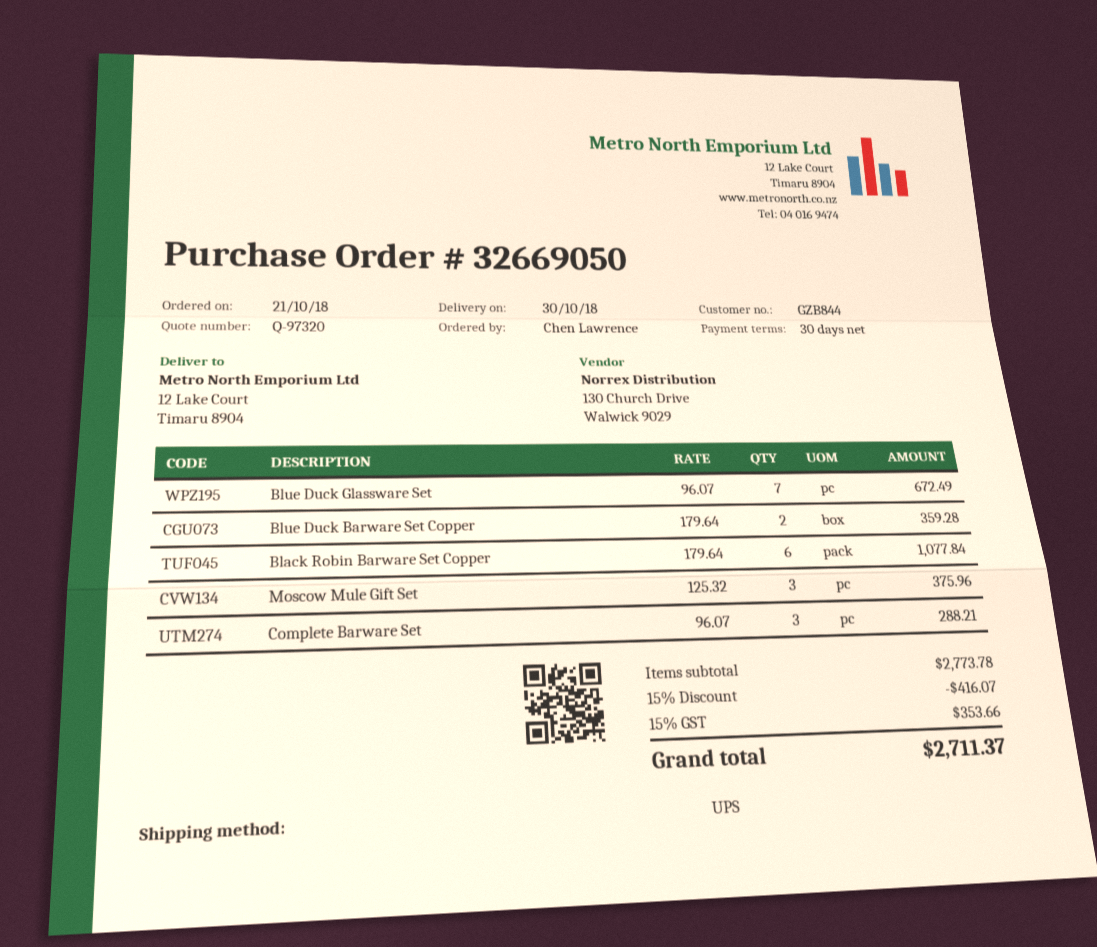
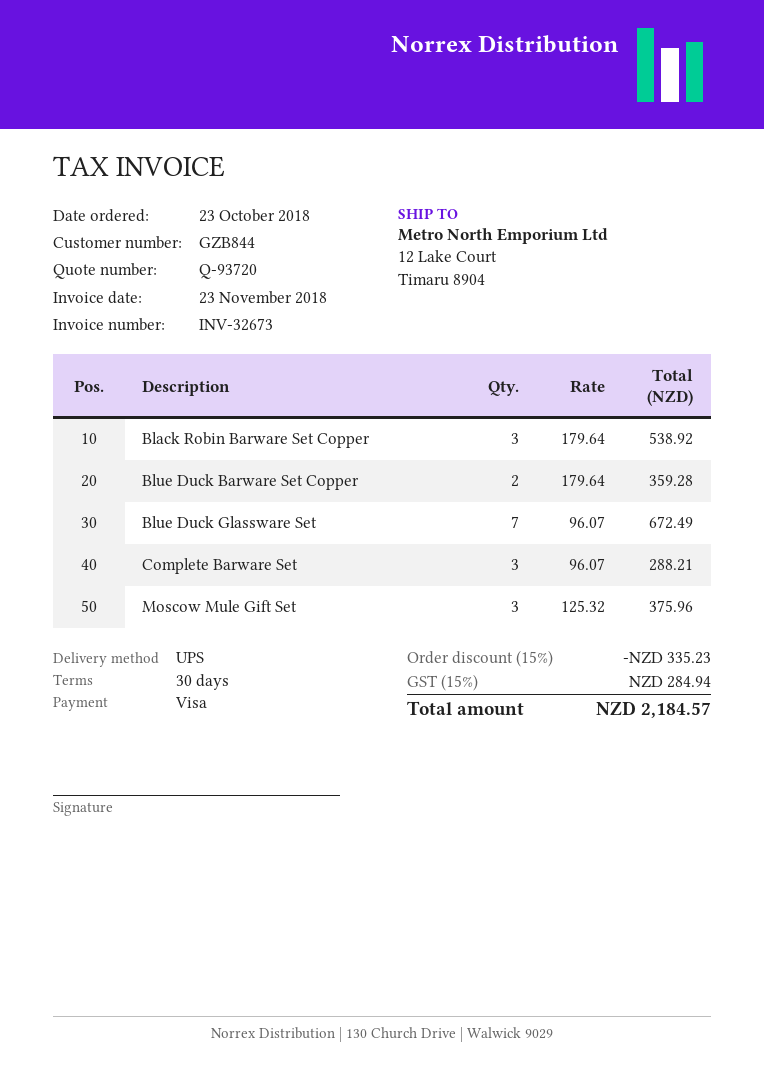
quote number: Q-97320 -> Q-93720
order date: 2018-10-21 -> 2018-10-23
Black Robin Barware Set Copper: 6 x 179.64 = 1077.84 -> 3 x 179.64 = 538.92
discount: 15% = 416.07 -> 15% = 335.23
tax: 15% = 353.66 -> 15% = 284.94
total: 2711.37 -> 2184.57

